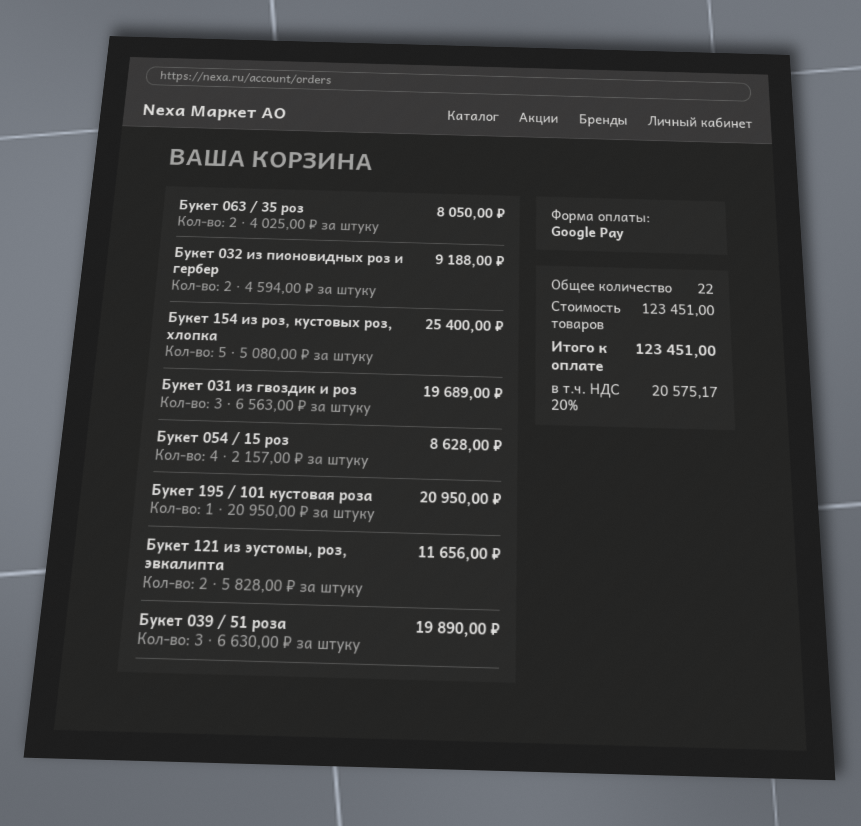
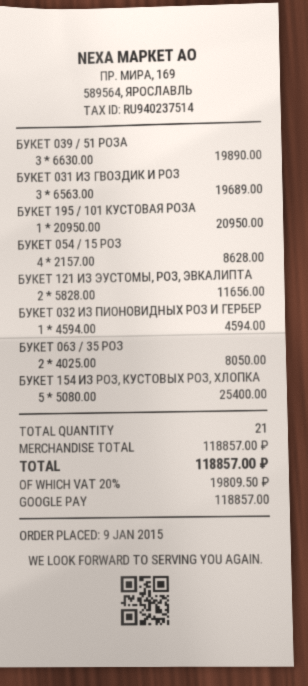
Букет 032 из пионовидных роз и гербер: 2 x 4594.00 = 9188.00 -> 1 x 4594.00 = 4594.00
total quantity: 22 -> 21
subtotal: 123451.00 -> 118857.00
tax: 20% = 20575.17 -> 20% = 19809.50
total: 123451.00 -> 118857.00

